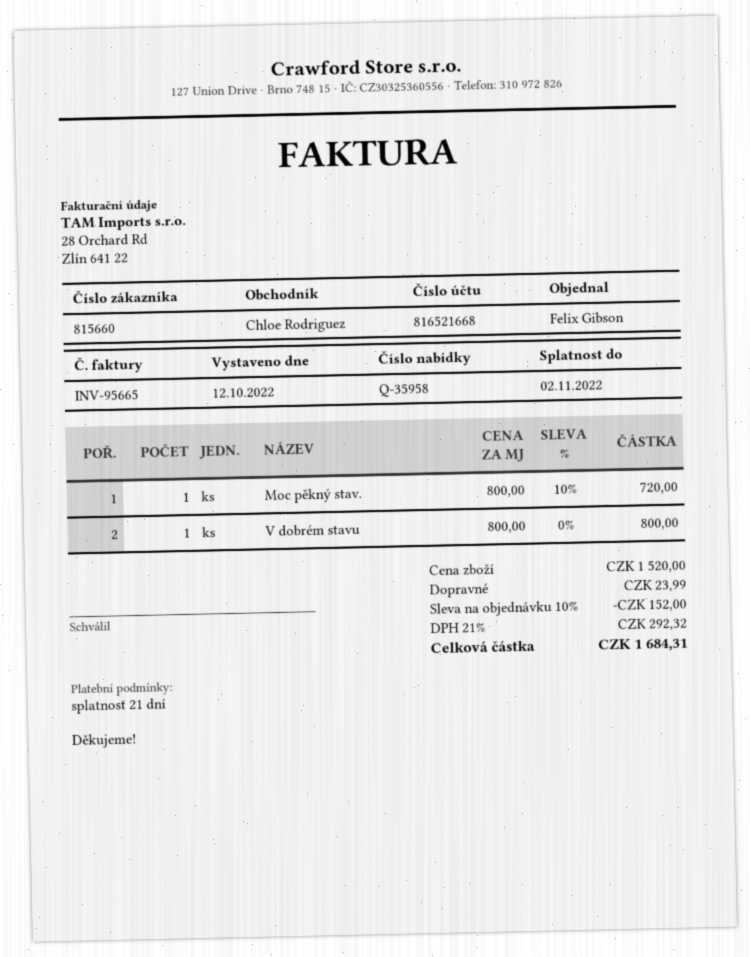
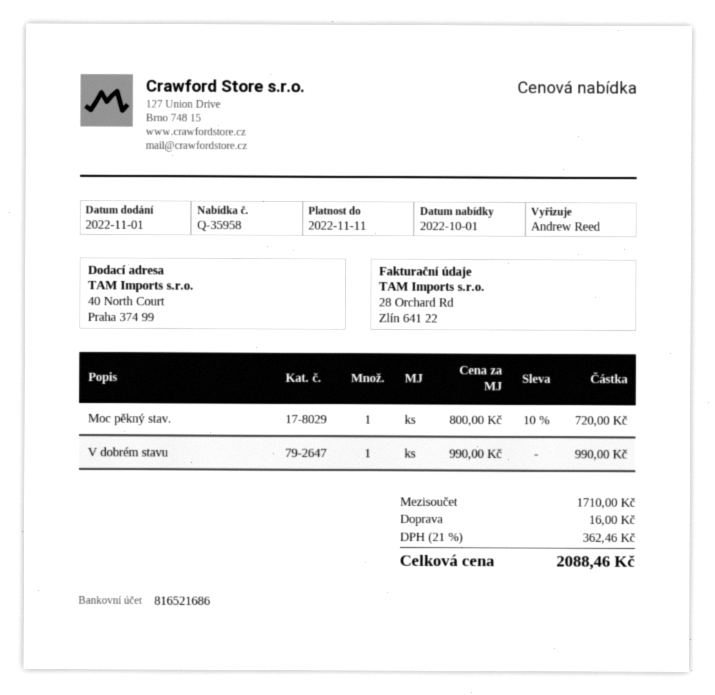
sales rep: Chloe Rodriguez -> Andrew Reed
bank account: 816521668 -> 816521686
V dobrém stavu: 1 x 800.00 = 800.00 -> 1 x 990.00 = 990.00
subtotal: 1520.00 -> 1710.00
discount: 10% = 152.00 -> none
shipping: 23.99 -> 16.00
tax: 21% = 292.32 -> 21% = 362.46
total: 1684.31 -> 2088.46

